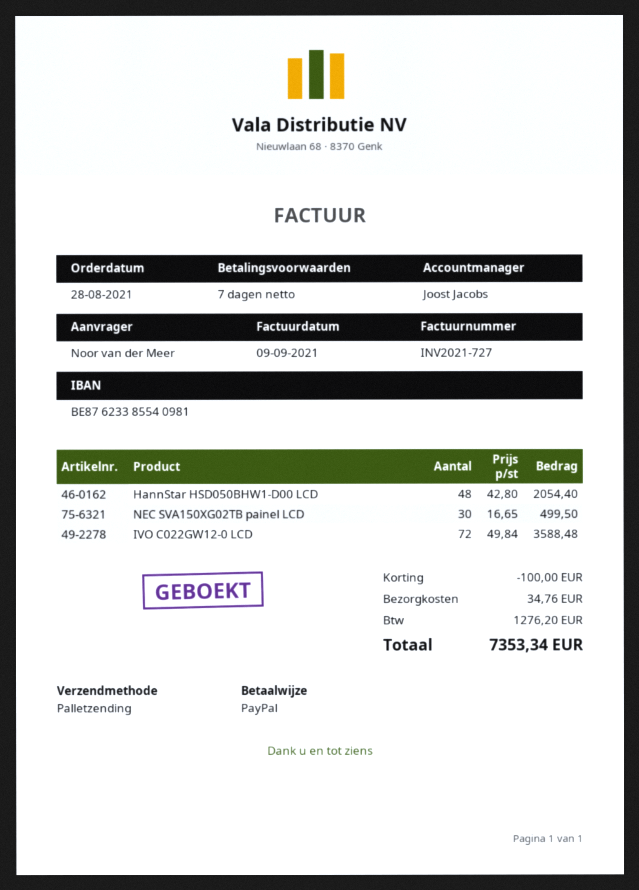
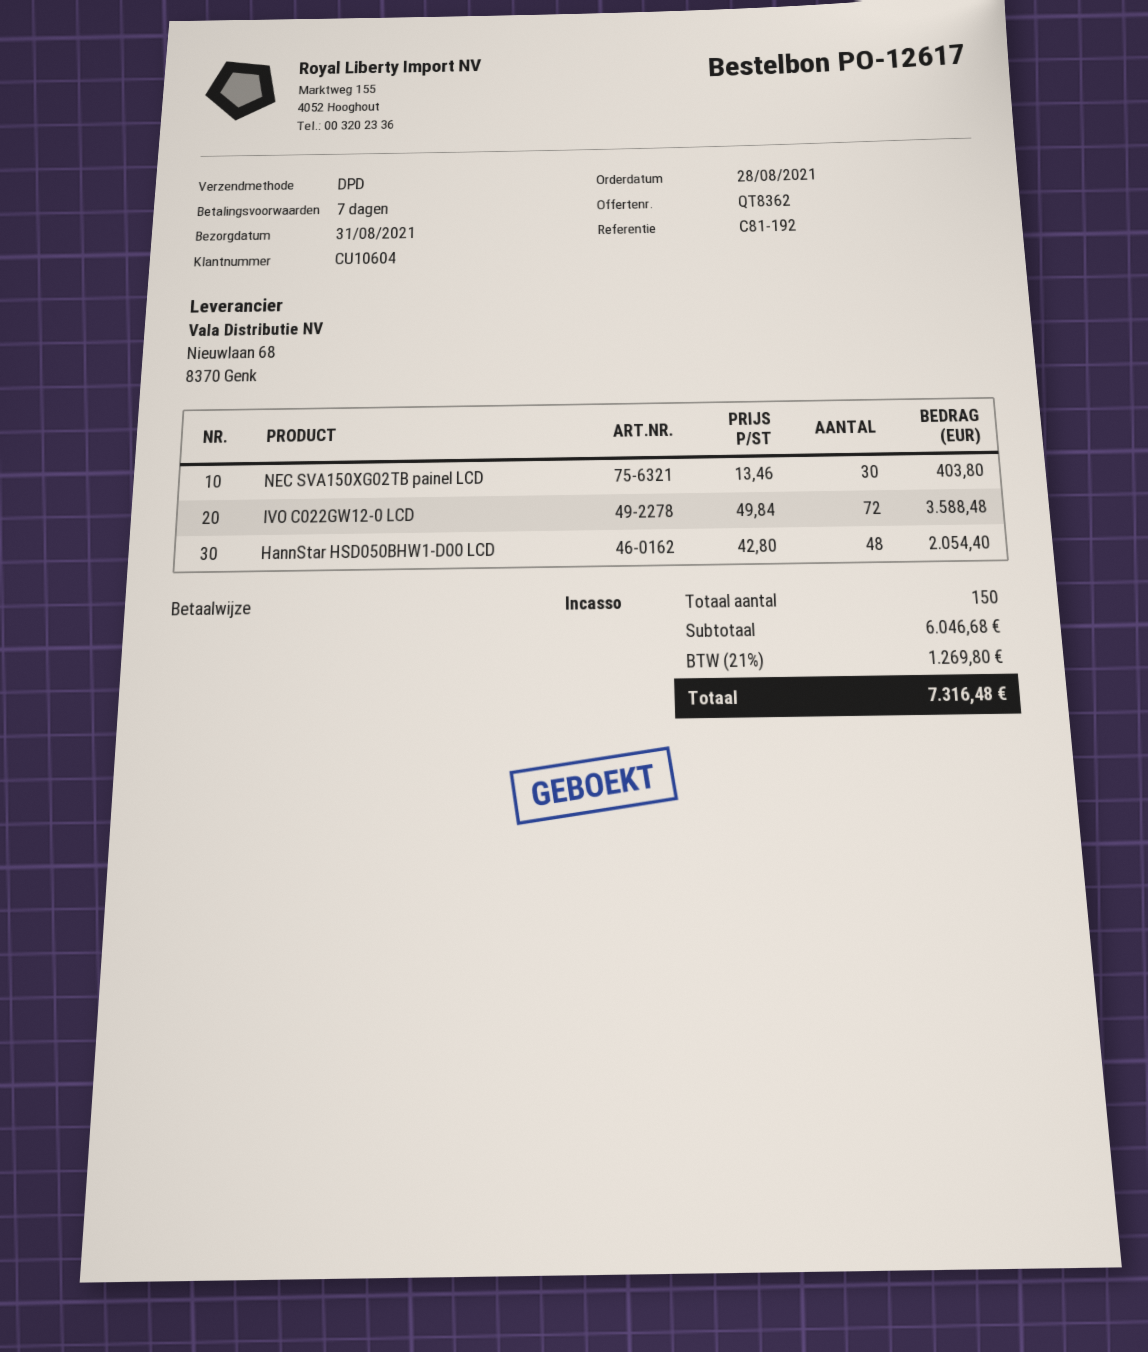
payment method: PayPal -> direct debit
shipping method: pallet freight -> DPD
NEC SVA150XG02TB painel LCD: 30 x 16.65 = 499.50 -> 30 x 13.46 = 403.80
discount: 100.00 -> none
shipping: 34.76 -> none
tax: 1276.20 -> 1269.80
total: 7353.34 -> 7316.48

